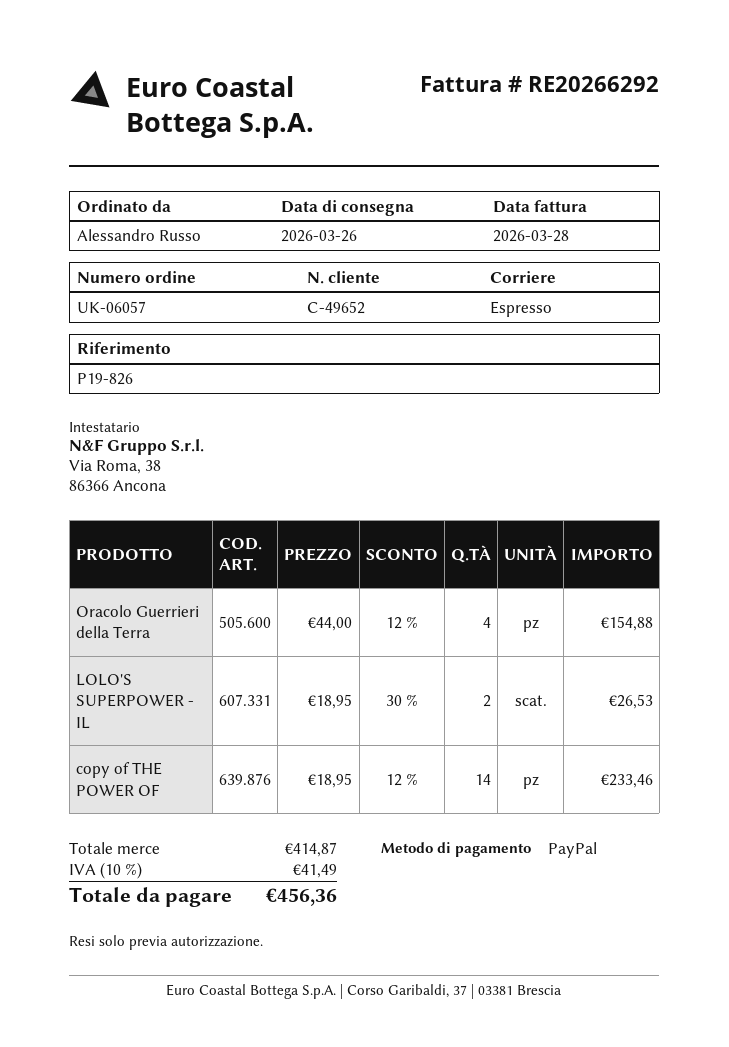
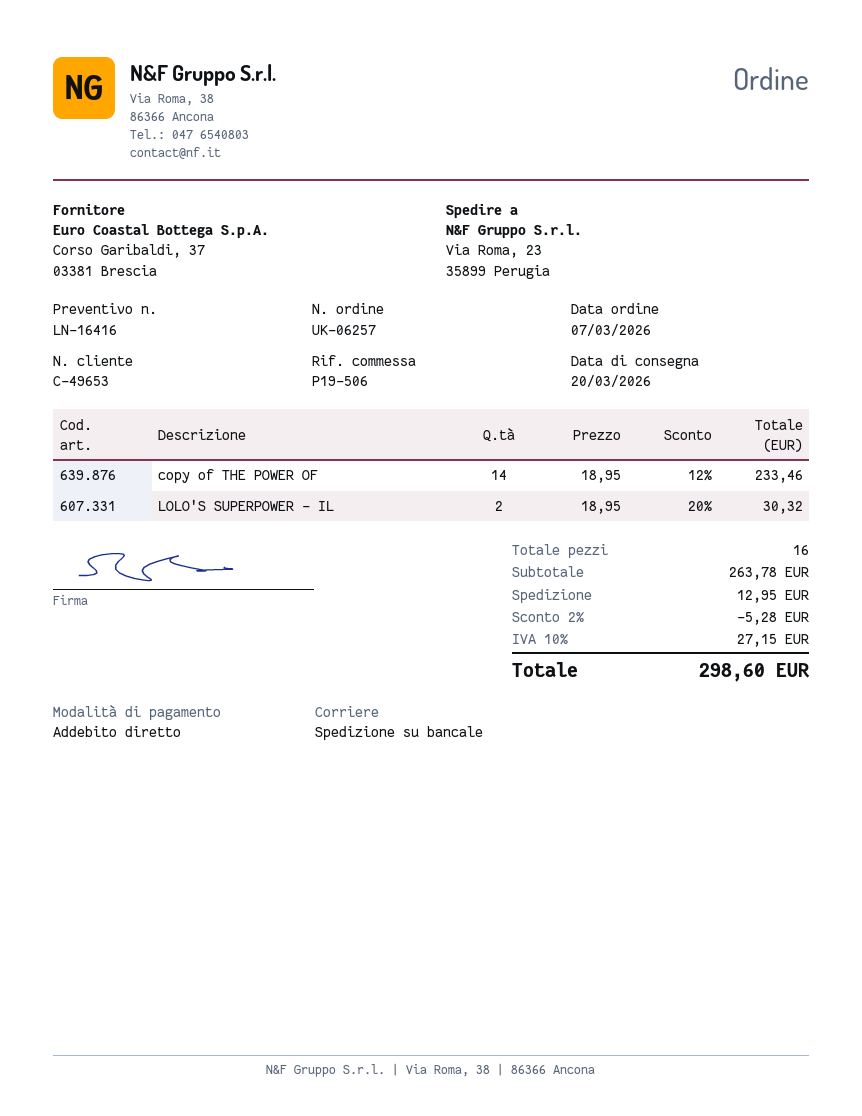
order number: UK-06057 -> UK-06257
delivery date: 2026-03-26 -> 2026-03-20
customer number: C-49652 -> C-49653
reference: P19-826 -> P19-506
payment method: PayPal -> direct debit
shipping method: express -> pallet freight
Oracolo Guerrieri della Terra: 4 x 44.00 - 12% = 154.88 -> none
LOLO'S SUPERPOWER - IL: 2 x 18.95 - 30% = 26.53 -> 2 x 18.95 - 20% = 30.32
subtotal: 414.87 -> 263.78
discount: none -> 2% = 5.28
shipping: none -> 12.95
tax: 10% = 41.49 -> 10% = 27.15
total: 456.36 -> 298.60

